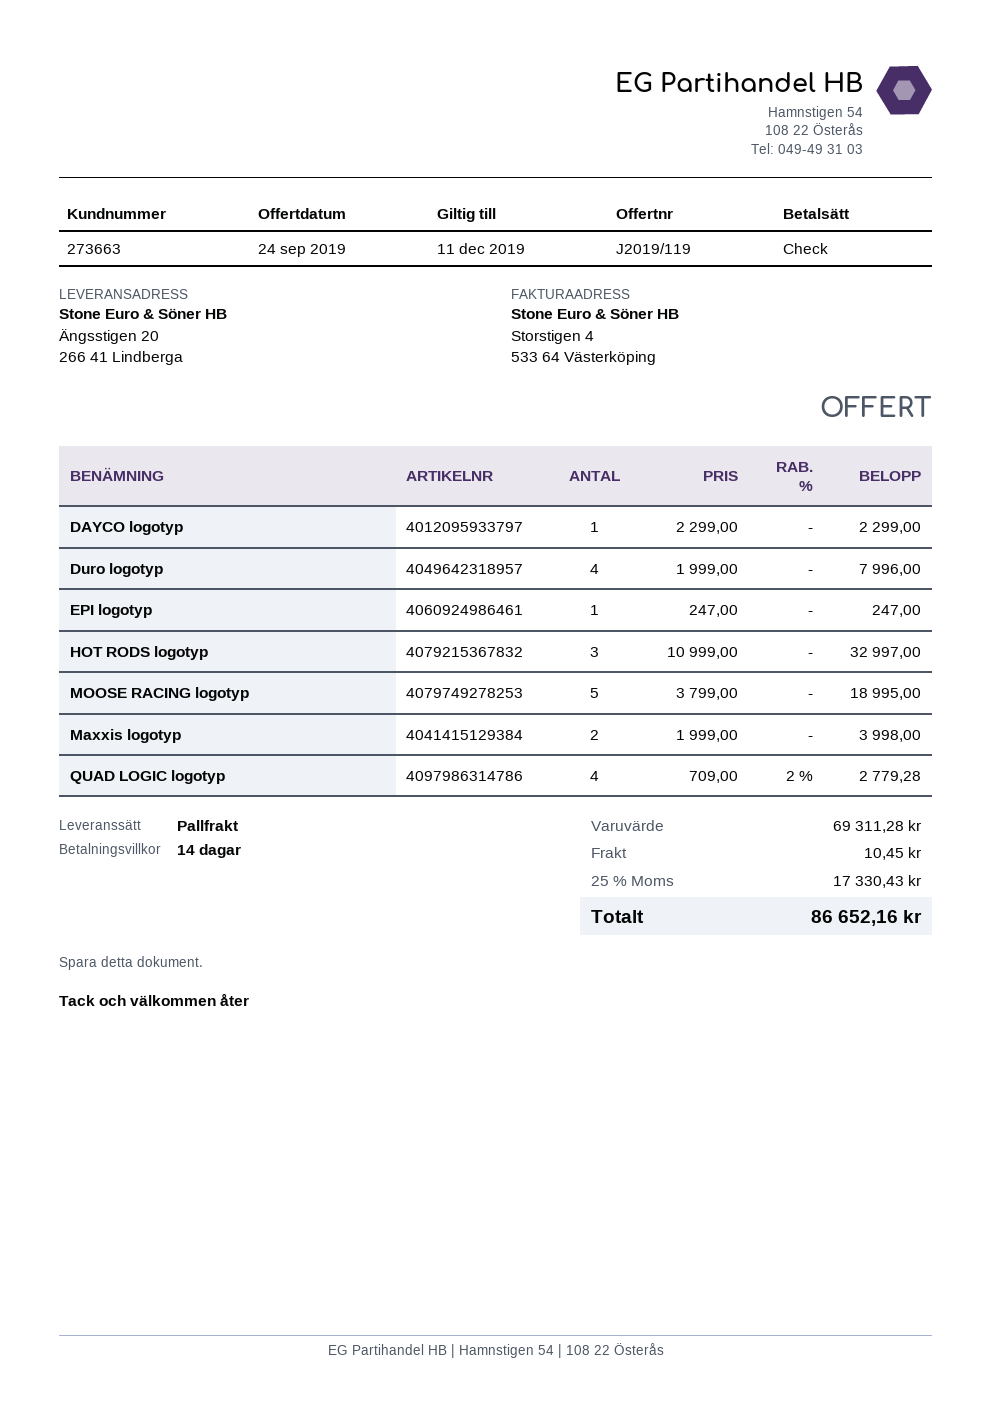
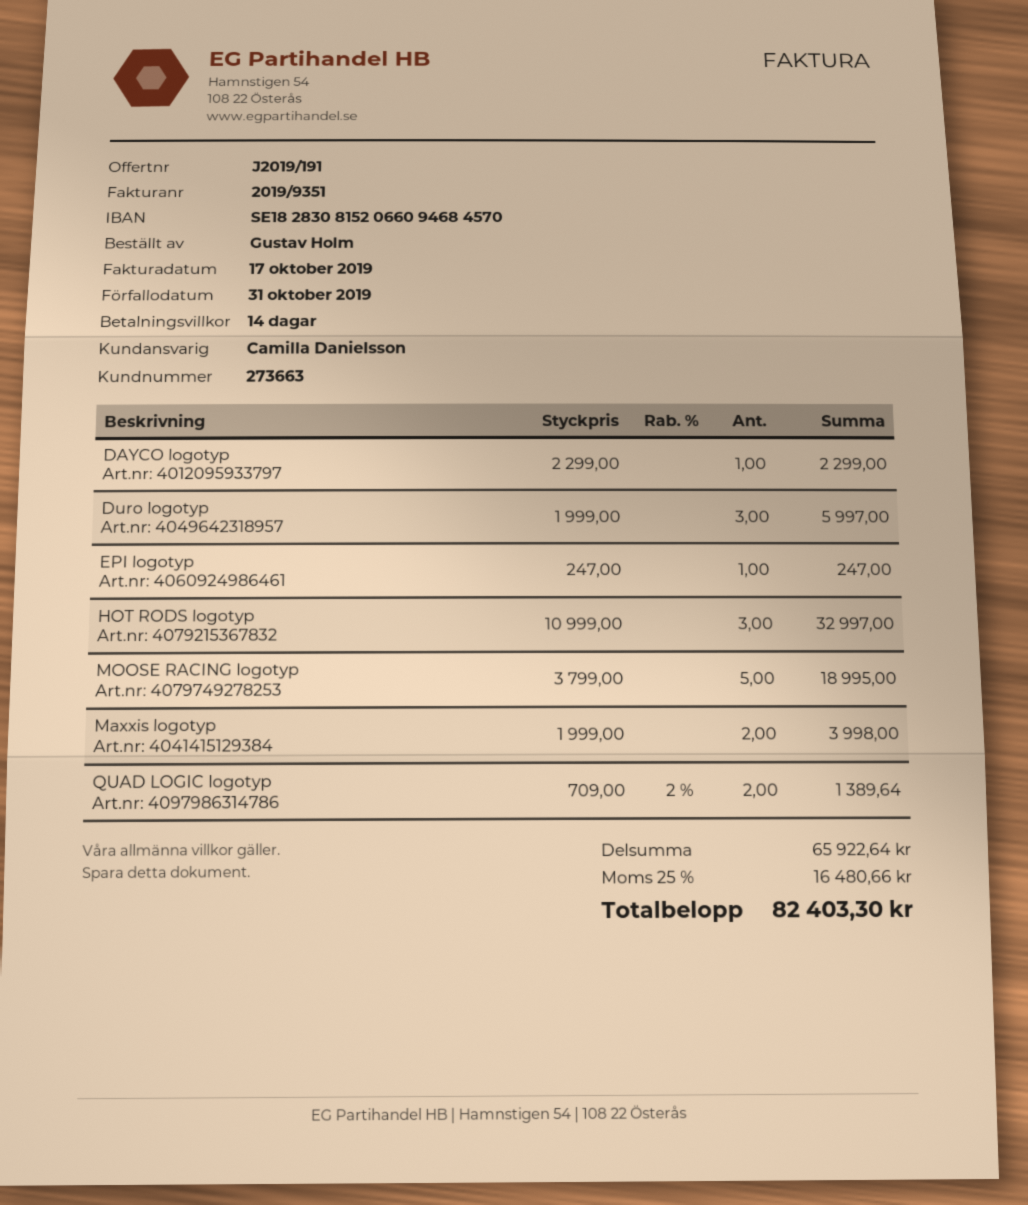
quote number: J2019/119 -> J2019/191
Duro logotyp: 4 x 1999.00 = 7996.00 -> 3 x 1999.00 = 5997.00
QUAD LOGIC logotyp: 4 x 709.00 - 2% = 2779.28 -> 2 x 709.00 - 2% = 1389.64
subtotal: 69311.28 -> 65922.64
shipping: 10.45 -> none
tax: 25% = 17330.43 -> 25% = 16480.66
total: 86652.16 -> 82403.30

